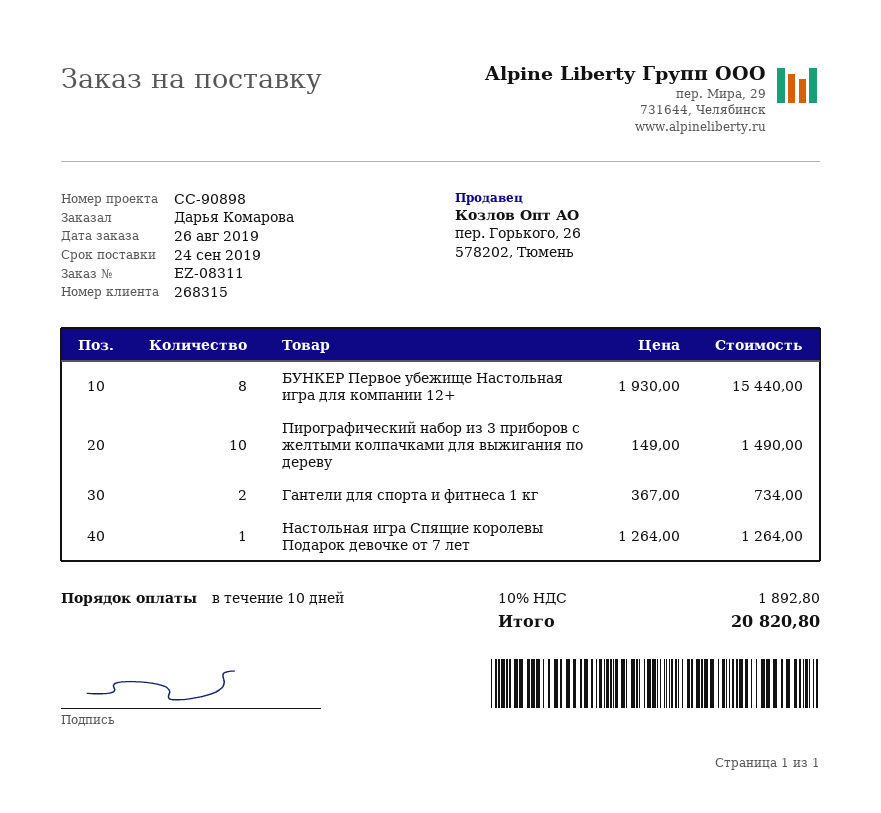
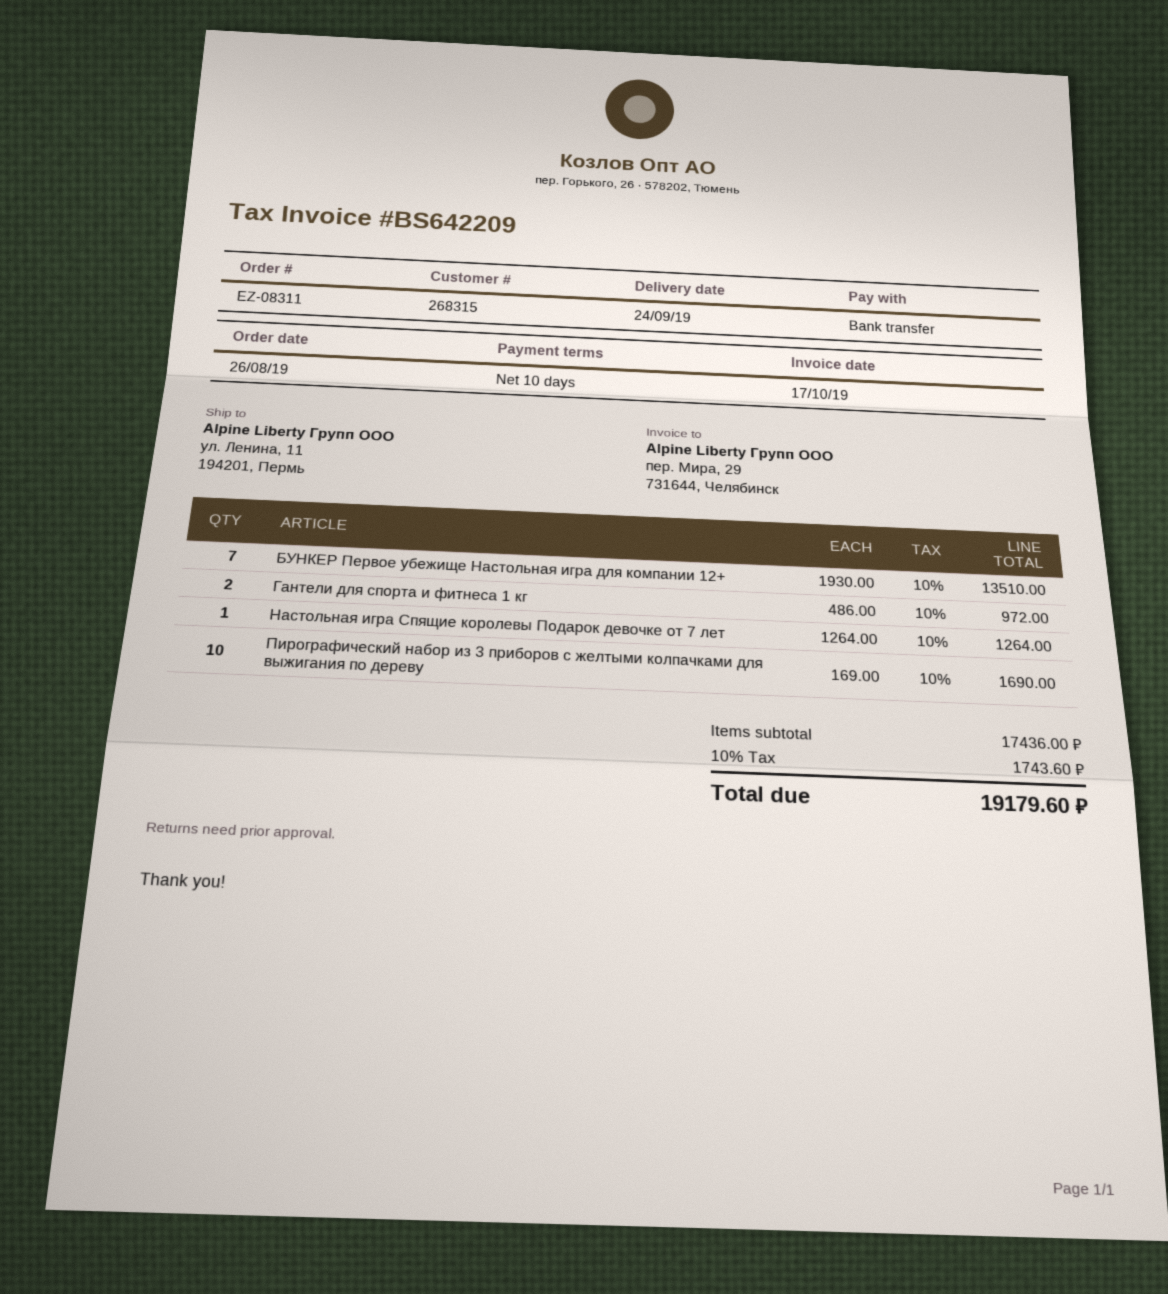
БУНКЕР Первое убежище Настольная игра для компании 12+: 8 x 1930.00 = 15440.00 -> 7 x 1930.00 = 13510.00
Пирографический набор из 3 приборов с желтыми колпачками для выжигания по дереву: 10 x 149.00 = 1490.00 -> 10 x 169.00 = 1690.00
Гантели для спорта и фитнеса 1 кг: 2 x 367.00 = 734.00 -> 2 x 486.00 = 972.00
tax: 10% = 1892.80 -> 10% = 1743.60
total: 20820.80 -> 19179.60

